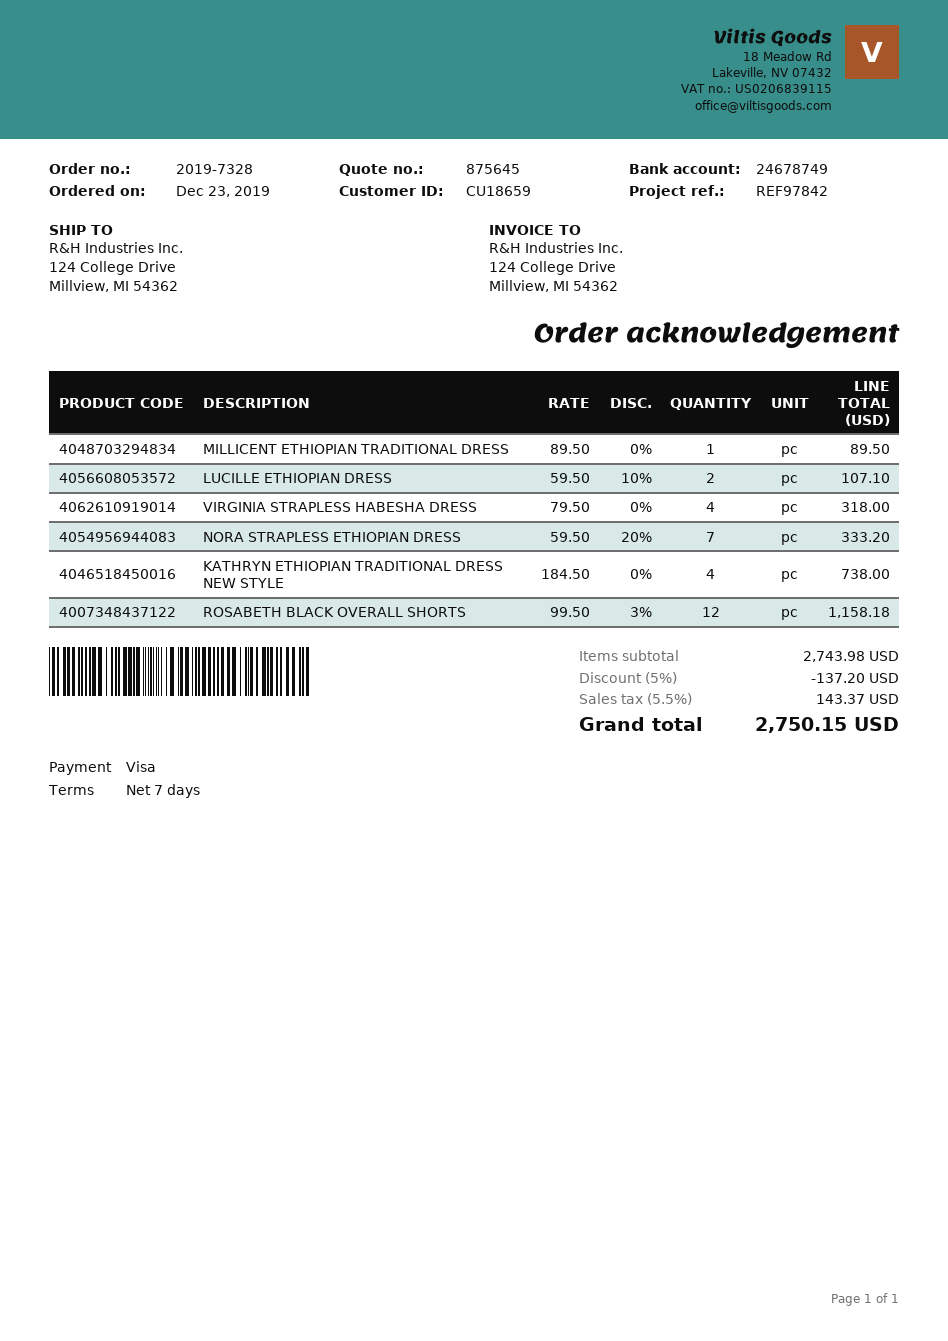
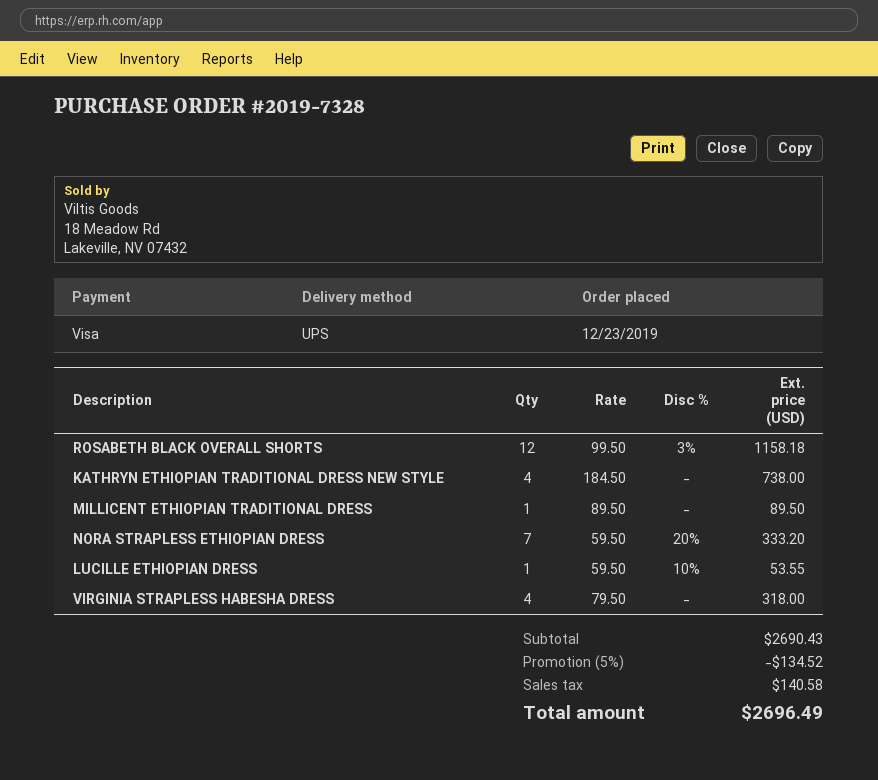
LUCILLE ETHIOPIAN DRESS: 2 x 59.50 - 10% = 107.10 -> 1 x 59.50 - 10% = 53.55
subtotal: 2743.98 -> 2690.43
discount: 5% = 137.20 -> 5% = 134.52
tax: 143.37 -> 140.58
total: 2750.15 -> 2696.49

